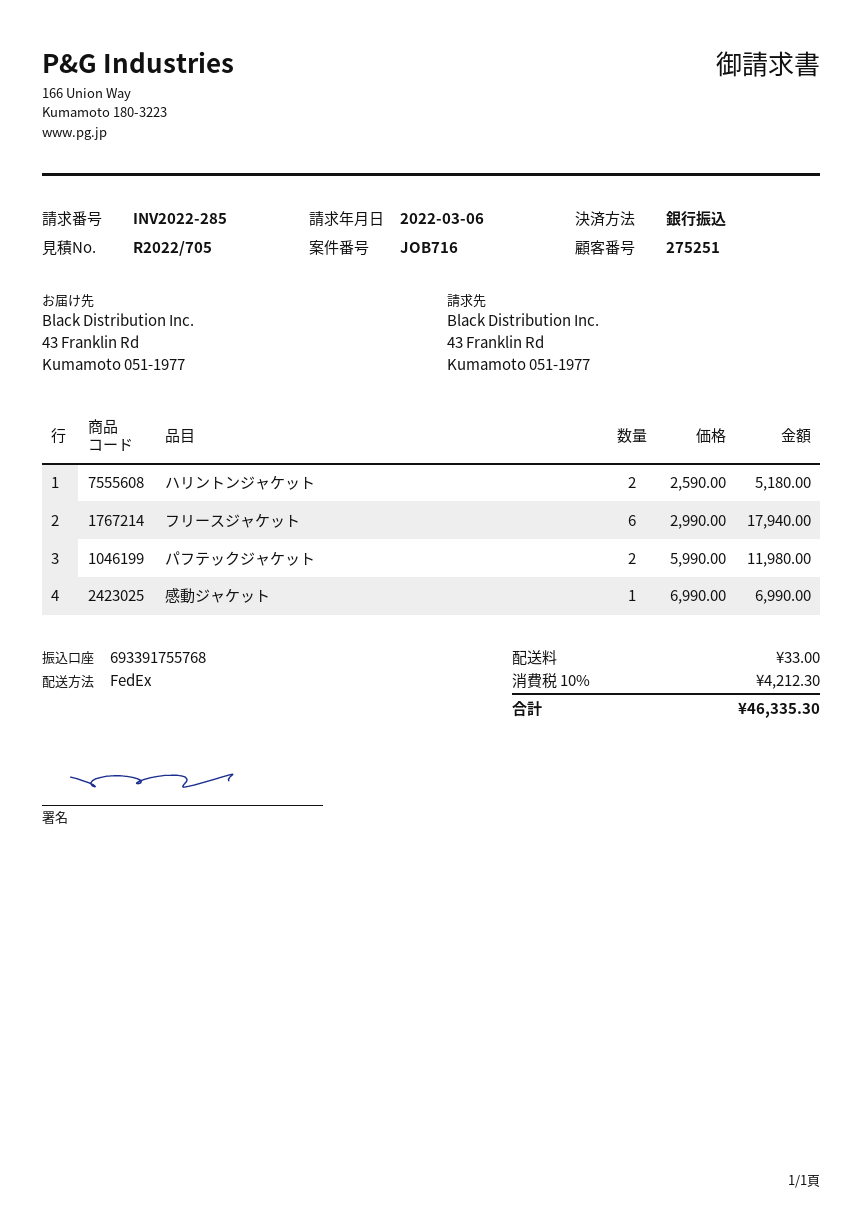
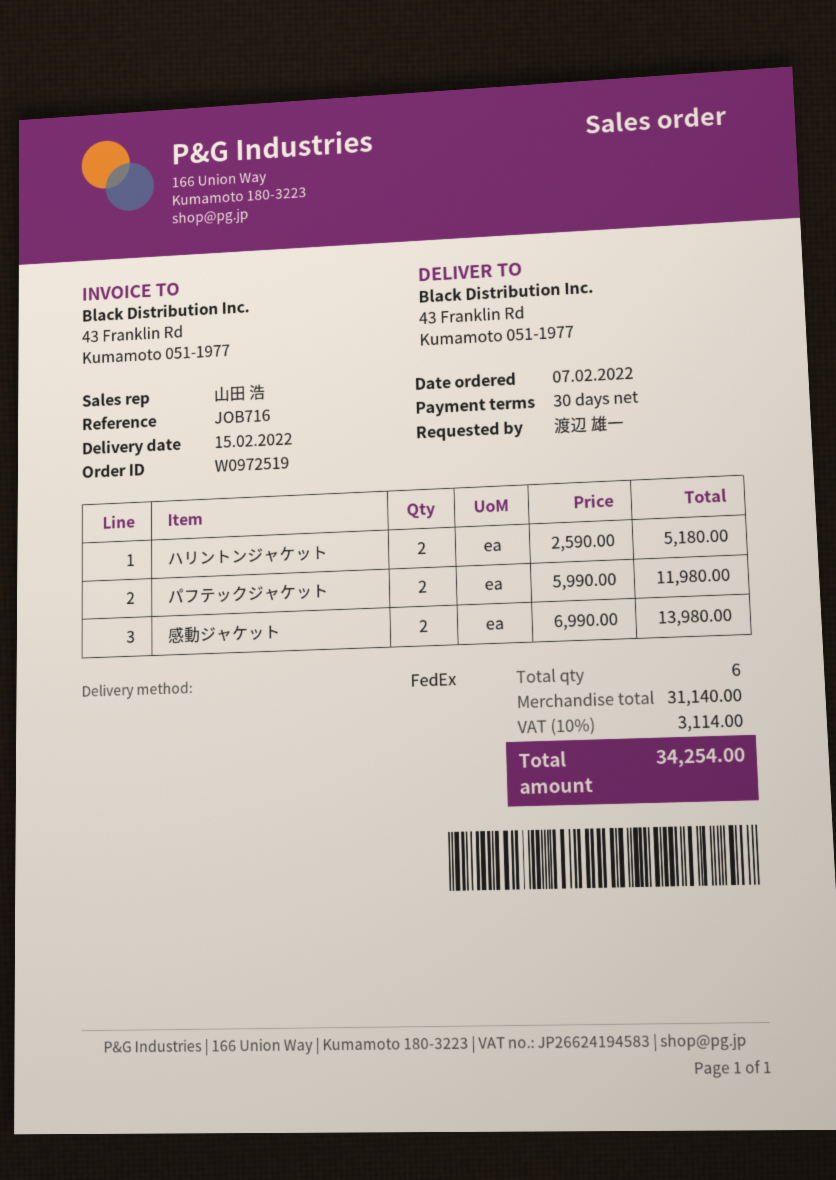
フリースジャケット: 6 x 2990.00 = 17940.00 -> none
感動ジャケット: 1 x 6990.00 = 6990.00 -> 2 x 6990.00 = 13980.00
shipping: 33.00 -> none
tax: 10% = 4212.30 -> 10% = 3114.00
total: 46335.30 -> 34254.00

